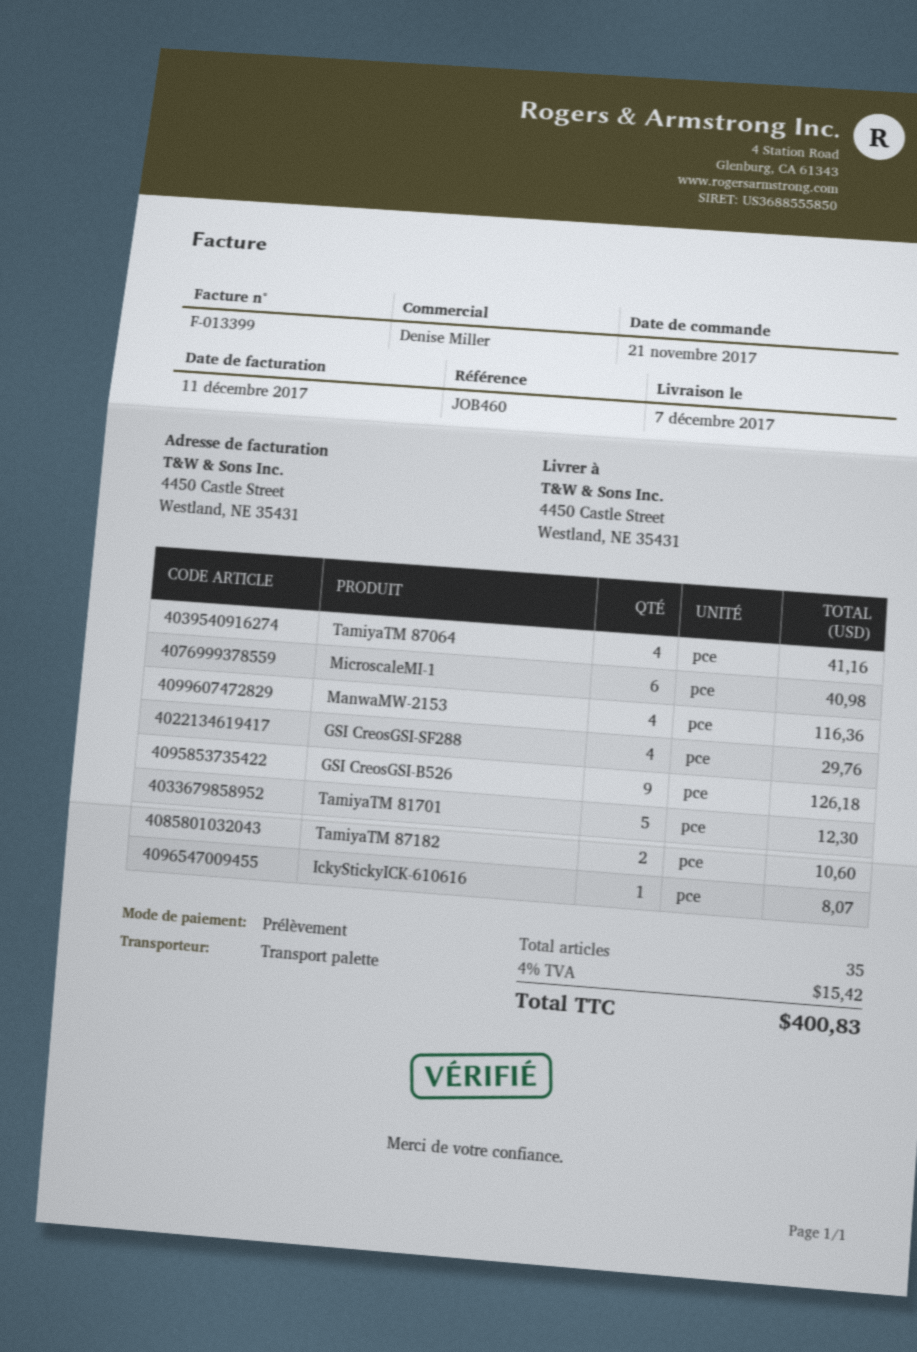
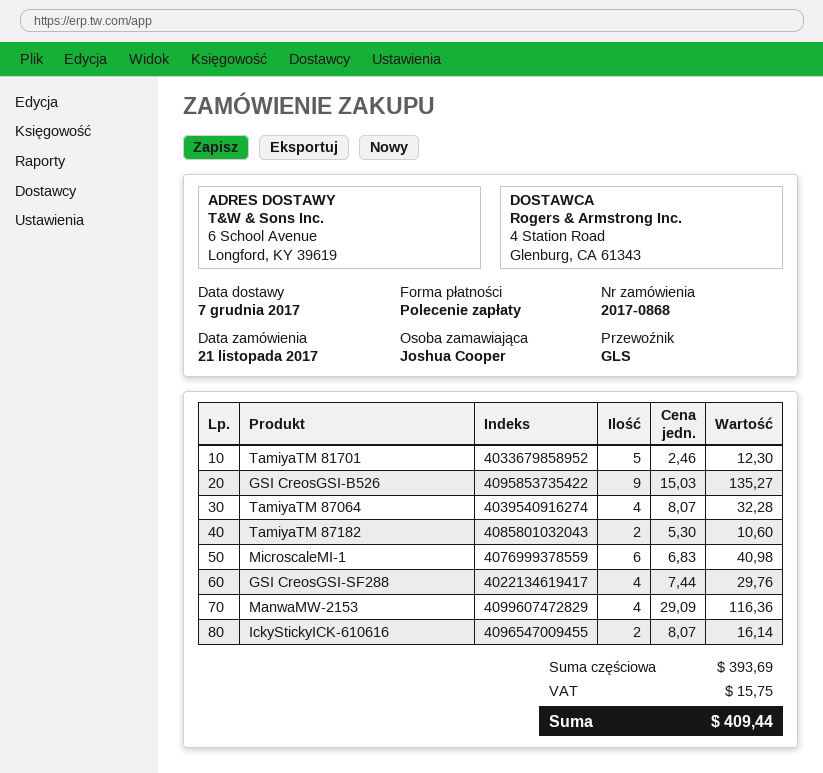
shipping method: pallet freight -> GLS
ship to: 4450 Castle Street, Westland, NE 35431 -> 6 School Avenue, Longford, KY 39619
TamiyaTM 87064: 4 for 41.16 -> 4 for 32.28
GSI CreosGSI-B526: 9 for 126.18 -> 9 for 135.27
IckyStickyICK-610616: 1 for 8.07 -> 2 for 16.14
tax: 15.42 -> 15.75
total: 400.83 -> 409.44

